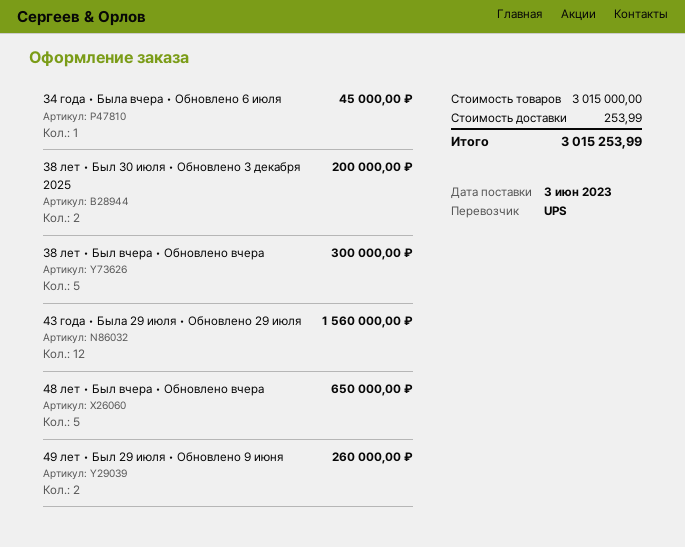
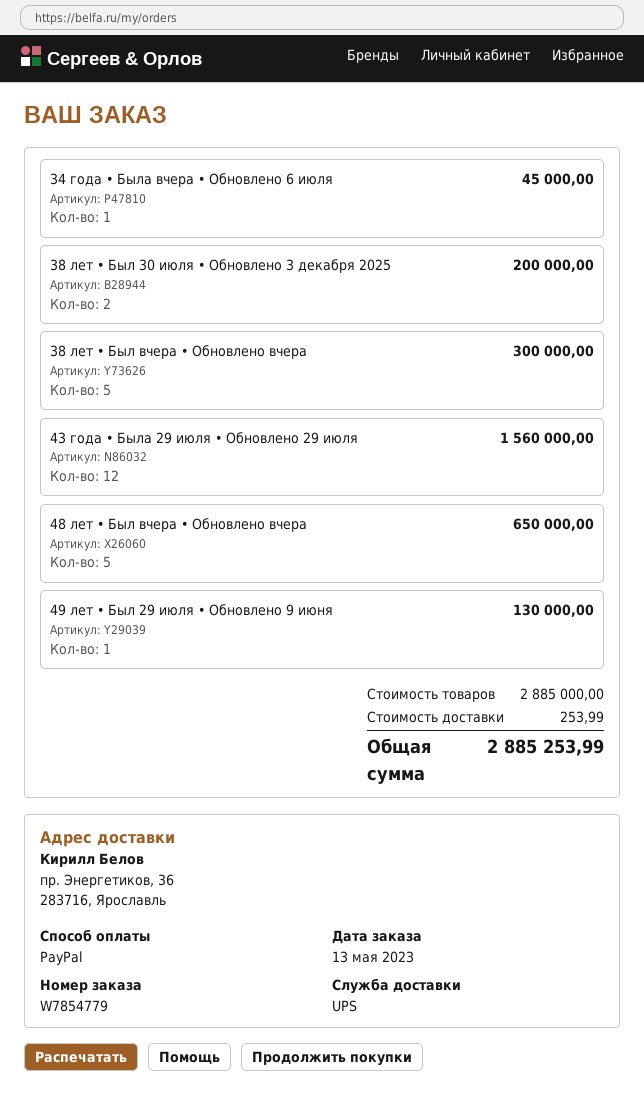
49 лет • Был 29 июля • Обновлено 9 июня: 2 for 260000.00 -> 1 for 130000.00
subtotal: 3015000.00 -> 2885000.00
total: 3015253.99 -> 2885253.99

